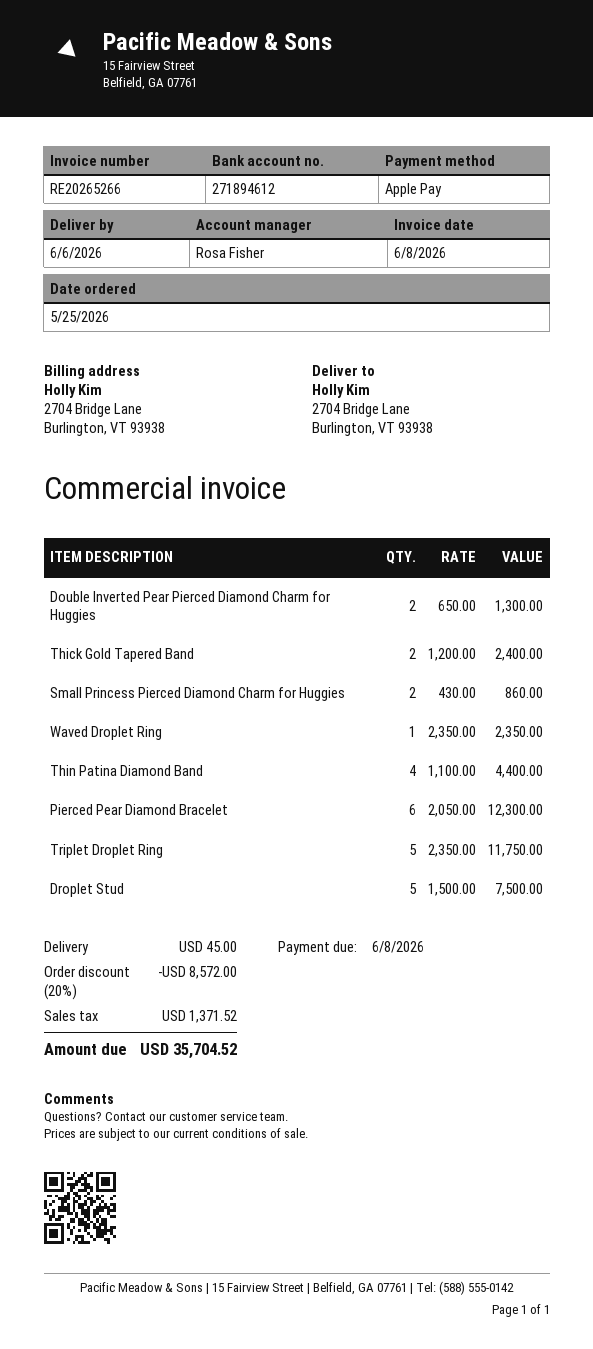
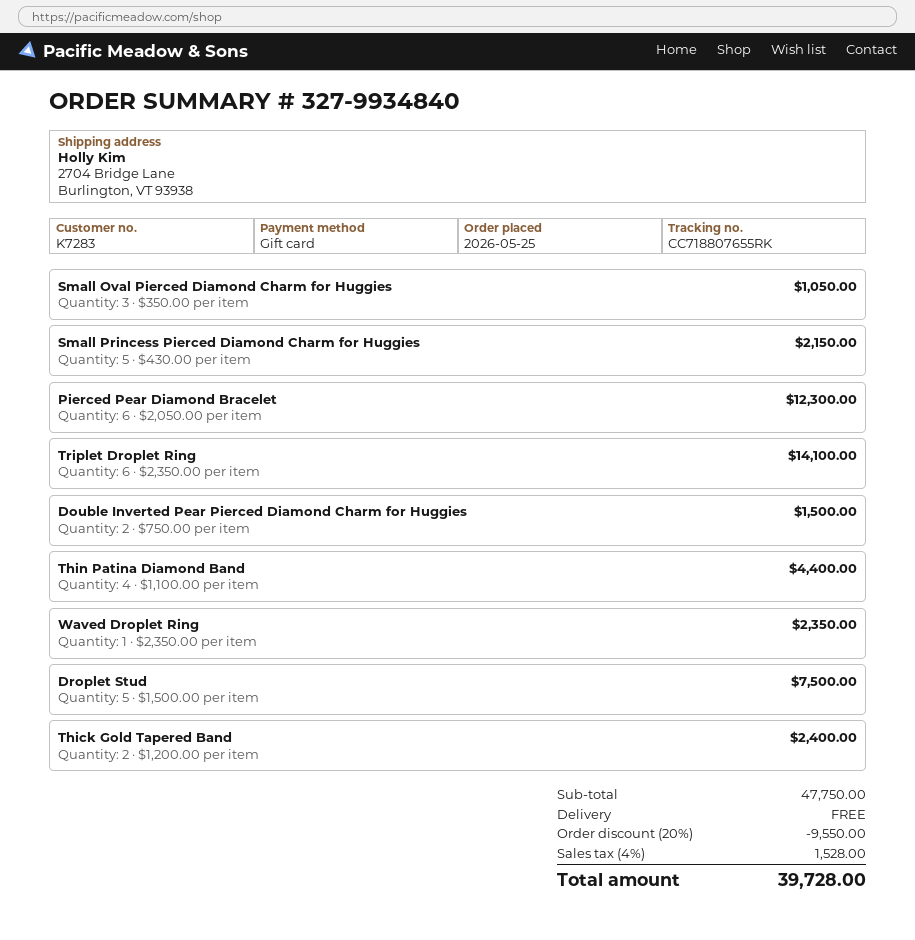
payment method: Apple Pay -> gift card
Double Inverted Pear Pierced Diamond Charm for Huggies: 2 x 650.00 = 1300.00 -> 2 x 750.00 = 1500.00
Small Princess Pierced Diamond Charm for Huggies: 2 x 430.00 = 860.00 -> 5 x 430.00 = 2150.00
Triplet Droplet Ring: 5 x 2350.00 = 11750.00 -> 6 x 2350.00 = 14100.00
Small Oval Pierced Diamond Charm for Huggies: none -> 3 x 350.00 = 1050.00
discount: 20% = 8572.00 -> 20% = 9550.00
shipping: 45.00 -> 0.00
tax: 1371.52 -> 1528.00
total: 35704.52 -> 39728.00

